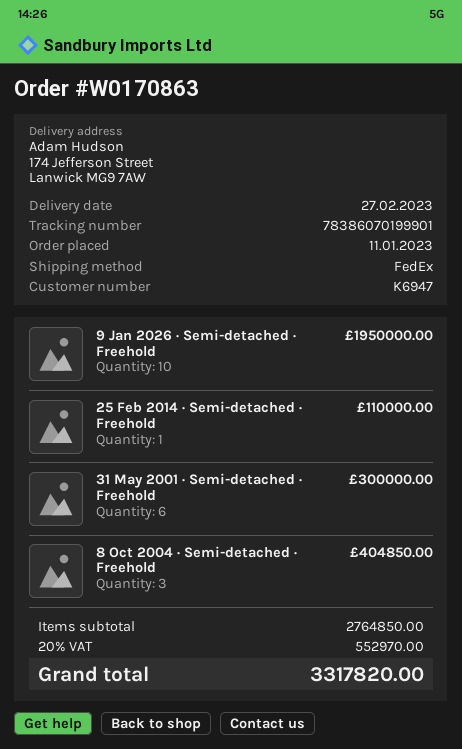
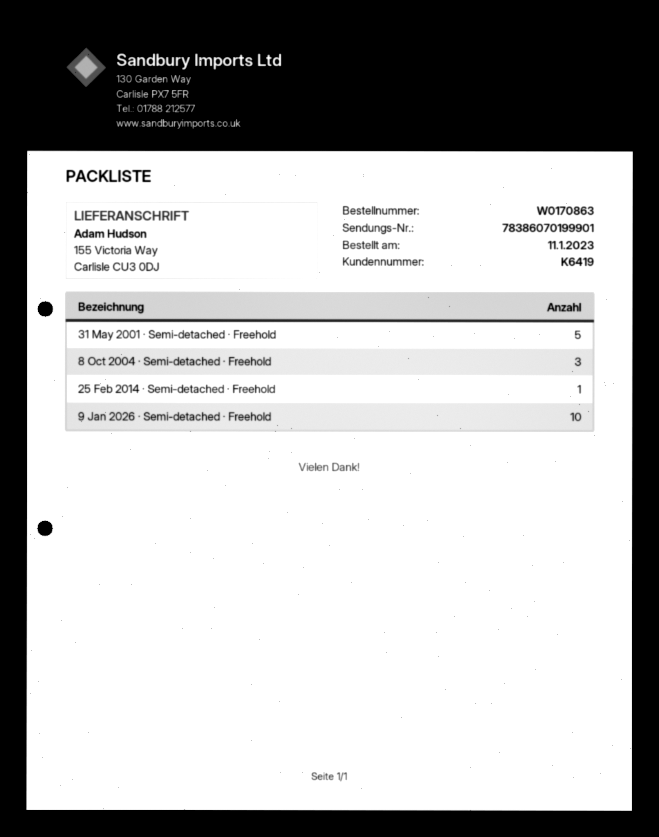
customer number: K6947 -> K6419
ship to: 174 Jefferson Street, Lanwick MG9 7AW -> 155 Victoria Way, Carlisle CU3 0DJ
31 May 2001 · Semi-detached · Freehold: 6 -> 5

